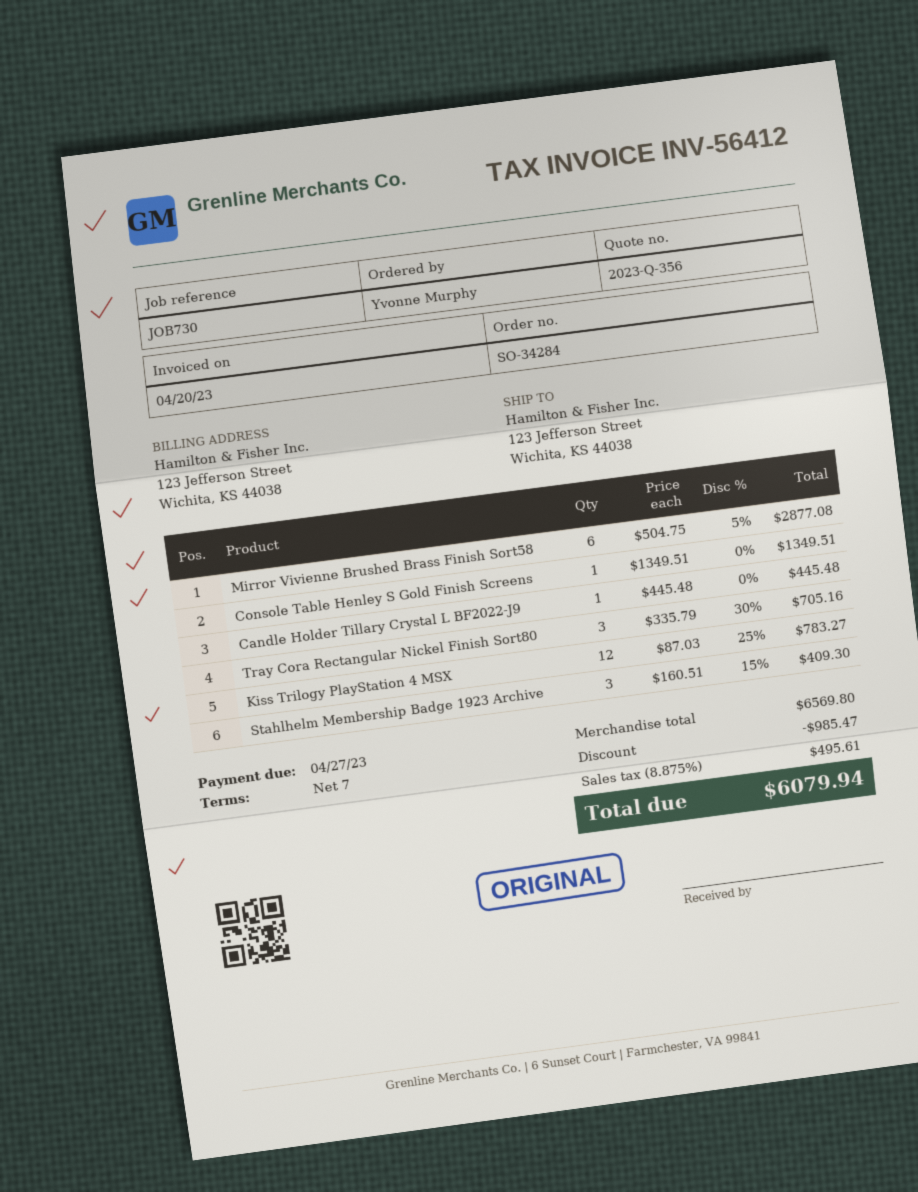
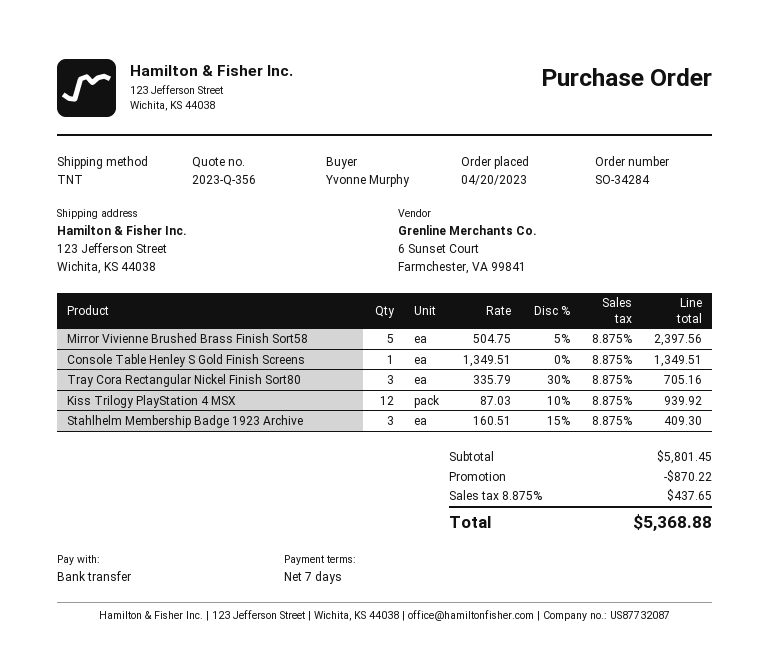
Mirror Vivienne Brushed Brass Finish Sort58: 6 x 504.75 - 5% = 2877.08 -> 5 x 504.75 - 5% = 2397.56
Candle Holder Tillary Crystal L BF2022-J9: 1 x 445.48 = 445.48 -> none
Kiss Trilogy PlayStation 4 MSX: 12 x 87.03 - 25% = 783.27 -> 12 x 87.03 - 10% = 939.92
subtotal: 6569.80 -> 5801.45
discount: 985.47 -> 870.22
tax: 8.875% = 495.61 -> 8.875% = 437.65
total: 6079.94 -> 5368.88

